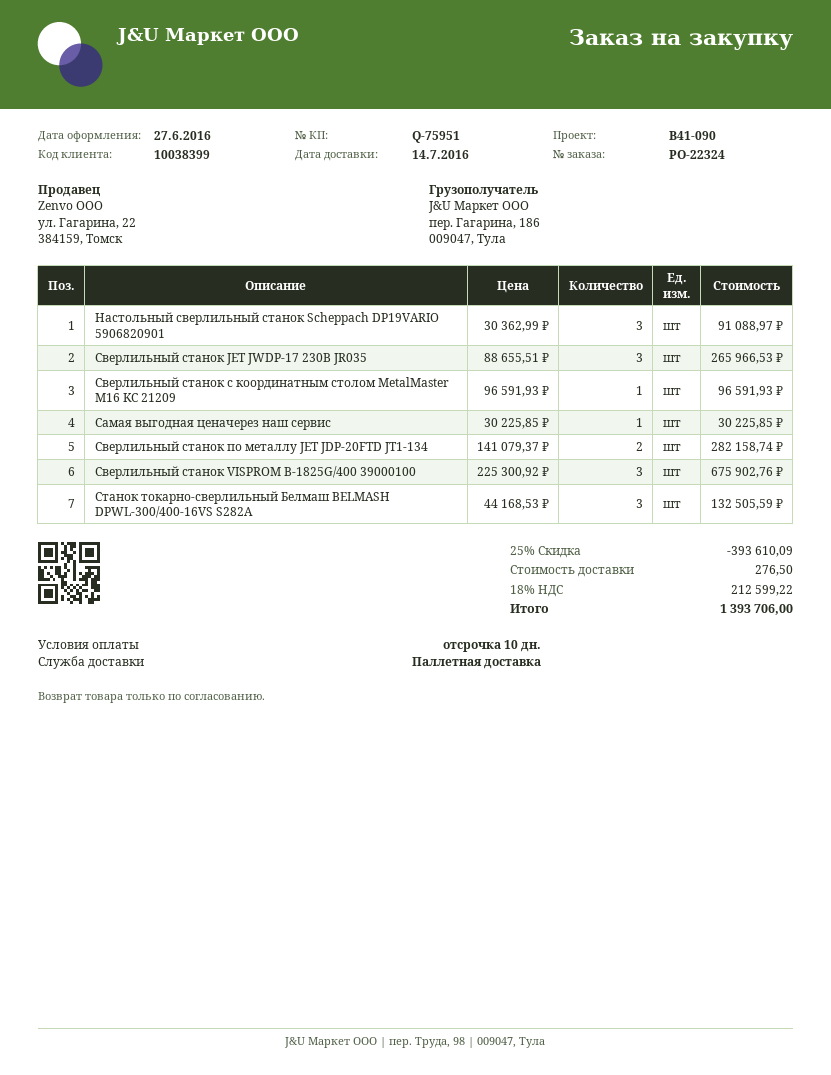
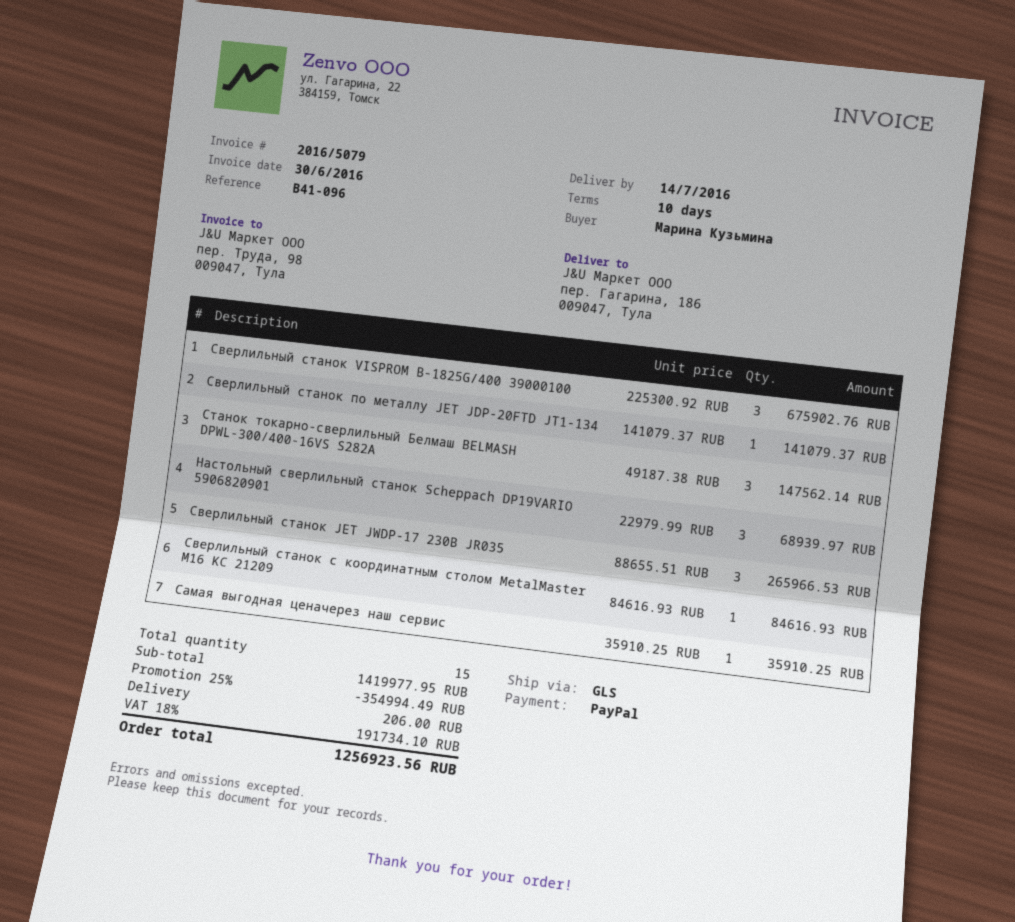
reference: B41-090 -> B41-096
shipping method: pallet freight -> GLS
Настольный сверлильный станок Scheppach DP19VARIO 5906820901: 3 x 30362.99 = 91088.97 -> 3 x 22979.99 = 68939.97
Сверлильный станок с координатным столом MetalMaster M16 KC 21209: 1 x 96591.93 = 96591.93 -> 1 x 84616.93 = 84616.93
Самая выгодная ценачерез наш сервис: 1 x 30225.85 = 30225.85 -> 1 x 35910.25 = 35910.25
Сверлильный станок по металлу JET JDP-20FTD JT1-134: 2 x 141079.37 = 282158.74 -> 1 x 141079.37 = 141079.37
Станок токарно-сверлильный Белмаш BELMASH DPWL-300/400-16VS S282A: 3 x 44168.53 = 132505.59 -> 3 x 49187.38 = 147562.14
discount: 25% = 393610.09 -> 25% = 354994.49
shipping: 276.50 -> 206.00
tax: 18% = 212599.22 -> 18% = 191734.10
total: 1393706.00 -> 1256923.56

